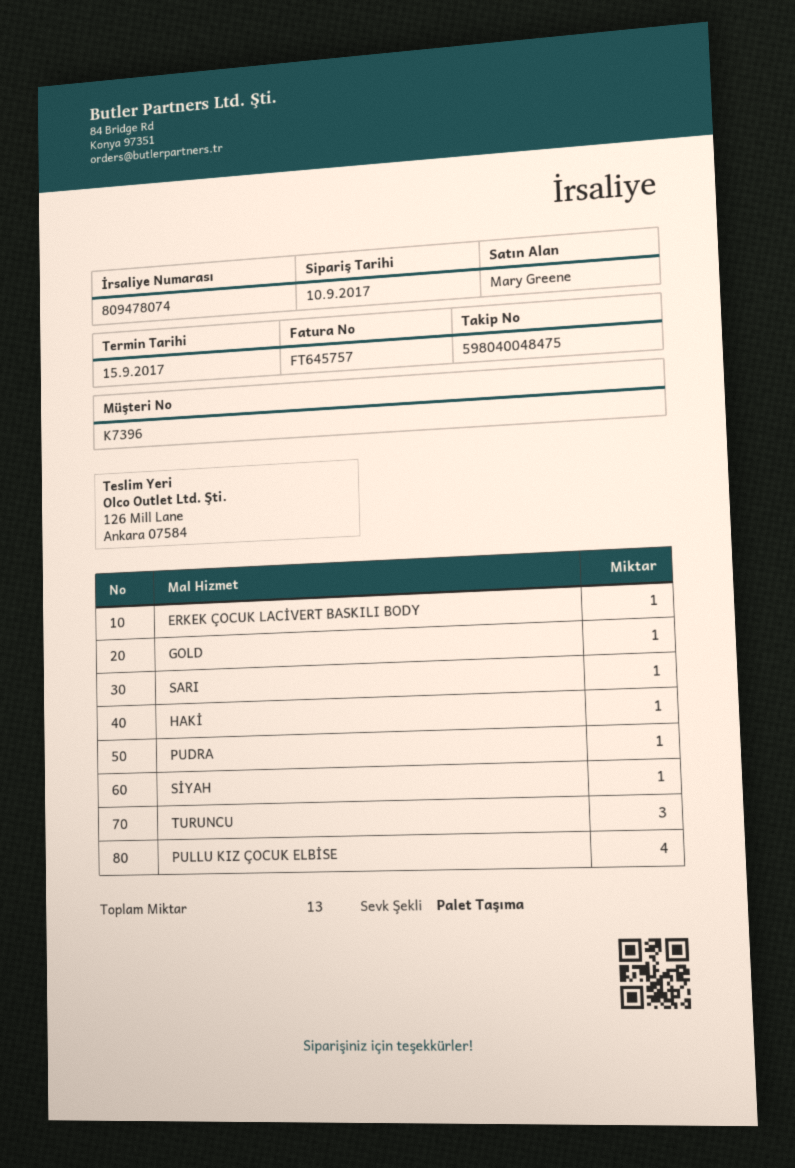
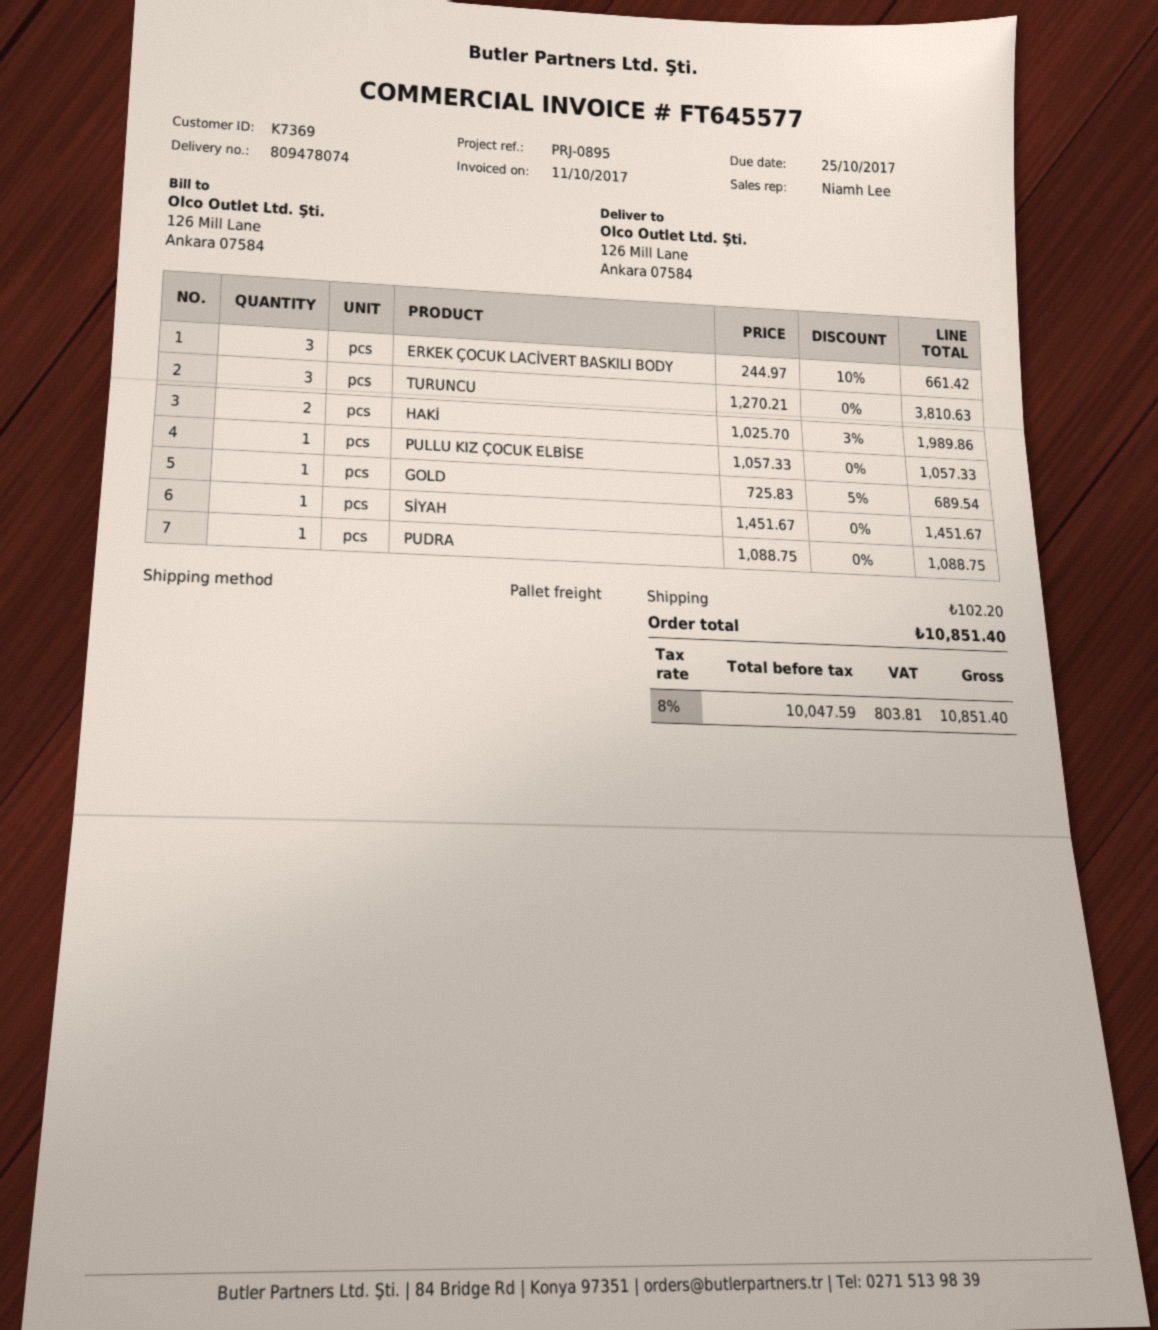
invoice number: FT645757 -> FT645577
customer number: K7396 -> K7369
ERKEK ÇOCUK LACİVERT BASKILI BODY: 1 -> 3
SARI: 1 -> none
HAKİ: 1 -> 2
PULLU KIZ ÇOCUK ELBİSE: 4 -> 1

